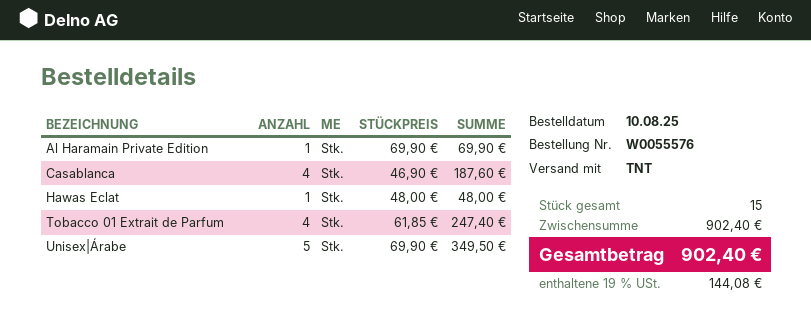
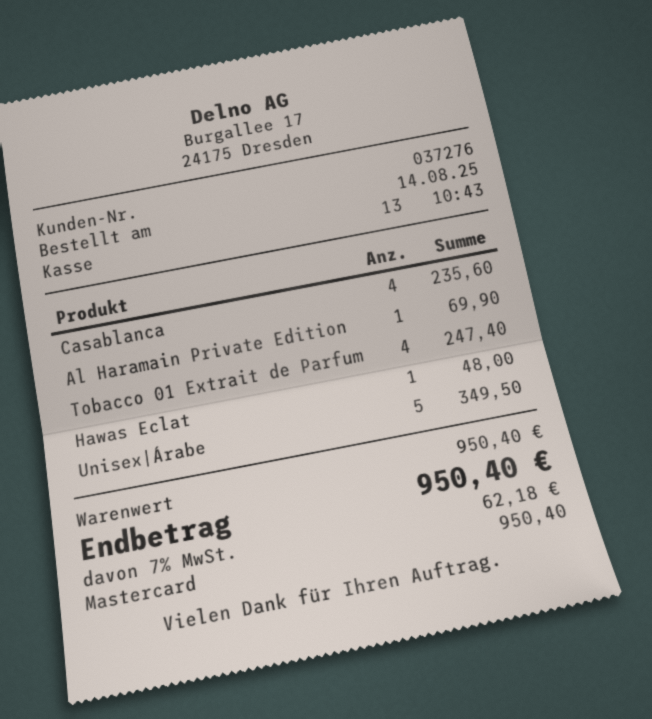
order date: 2025-08-10 -> 2025-08-14
Casablanca: 4 for 187.60 -> 4 for 235.60
subtotal: 902.40 -> 950.40
tax: 19% = 144.08 -> 7% = 62.18
total: 902.40 -> 950.40

